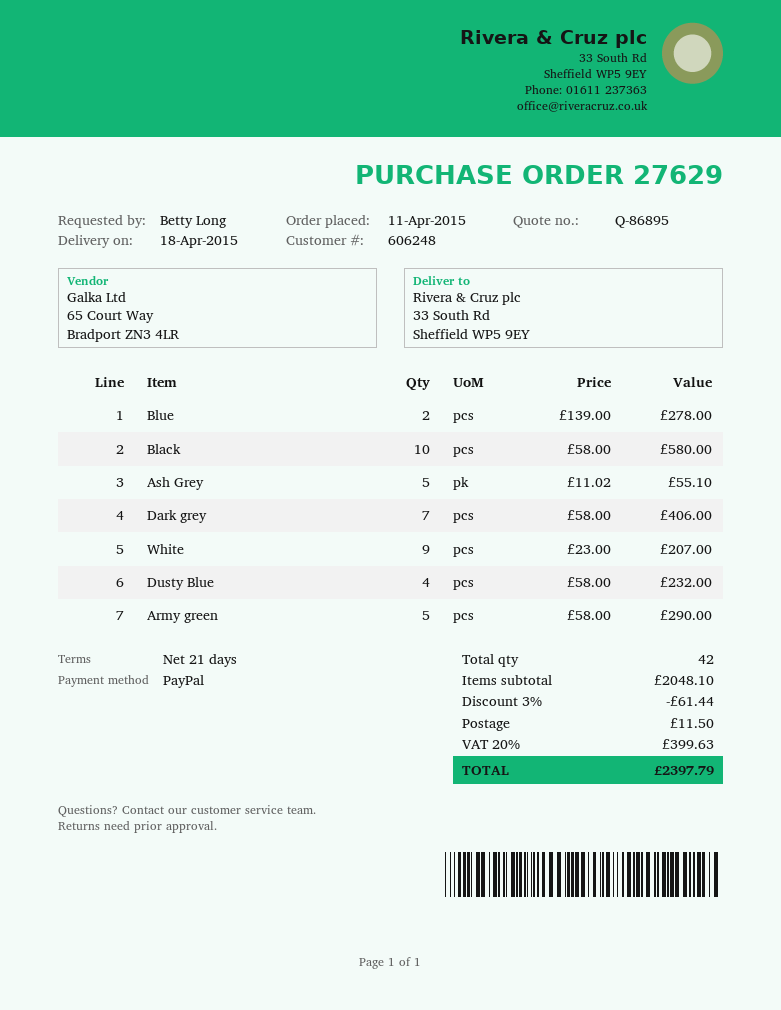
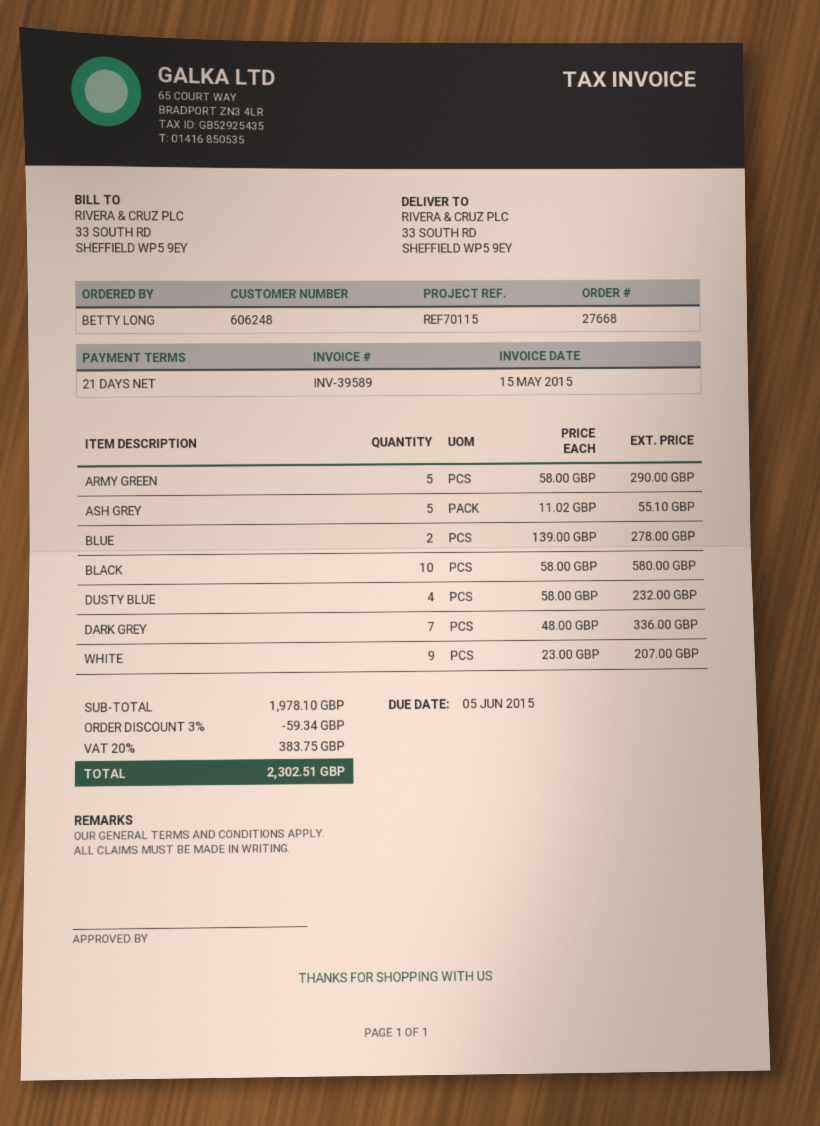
order number: 27629 -> 27668
Dark grey: 7 x 58.00 = 406.00 -> 7 x 48.00 = 336.00
subtotal: 2048.10 -> 1978.10
discount: 3% = 61.44 -> 3% = 59.34
shipping: 11.50 -> none
tax: 20% = 399.63 -> 20% = 383.75
total: 2397.79 -> 2302.51

